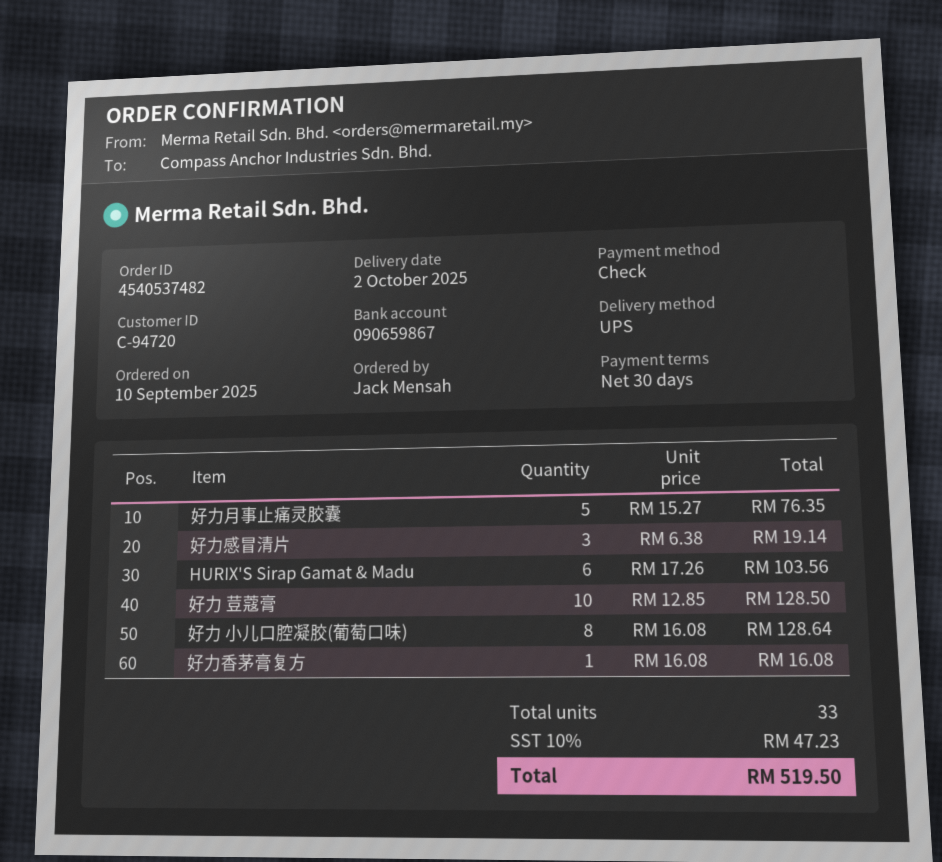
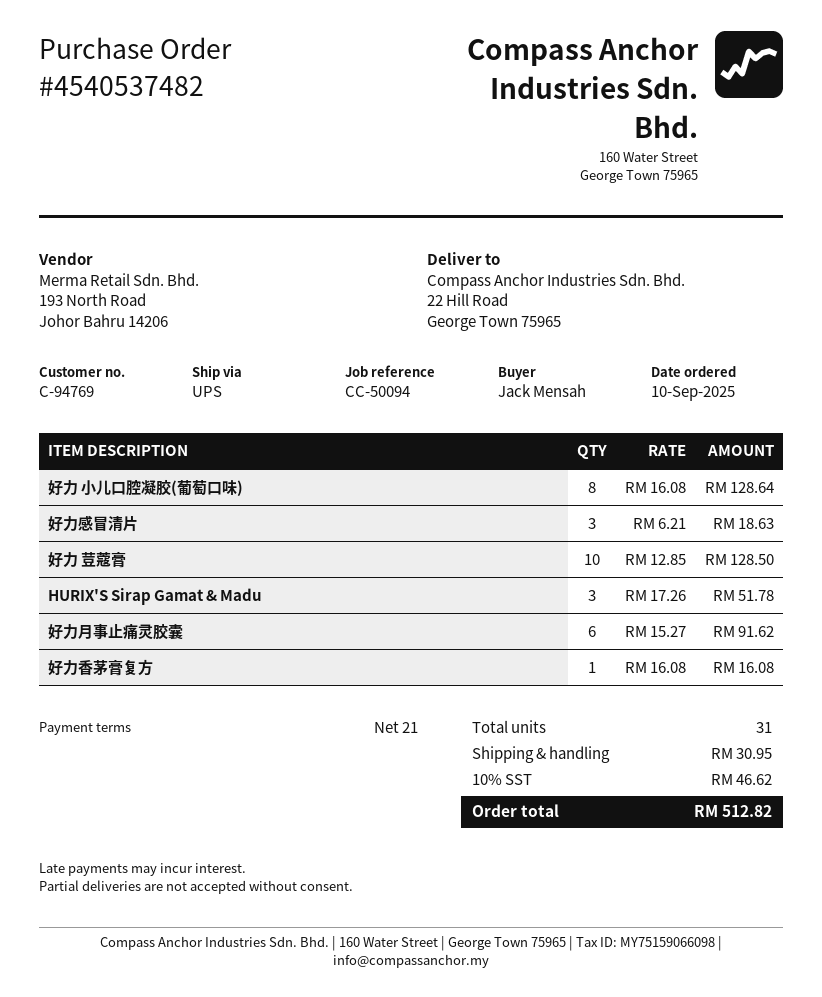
payment terms: 30 days -> 21 days
customer number: C-94720 -> C-94769
好力月事止痛灵胶囊: 5 x 15.27 = 76.35 -> 6 x 15.27 = 91.62
好力感冒清片: 3 x 6.38 = 19.14 -> 3 x 6.21 = 18.63
HURIX'S Sirap Gamat & Madu: 6 x 17.26 = 103.56 -> 3 x 17.26 = 51.78
total quantity: 33 -> 31
shipping: none -> 30.95
tax: 10% = 47.23 -> 10% = 46.62
total: 519.50 -> 512.82

